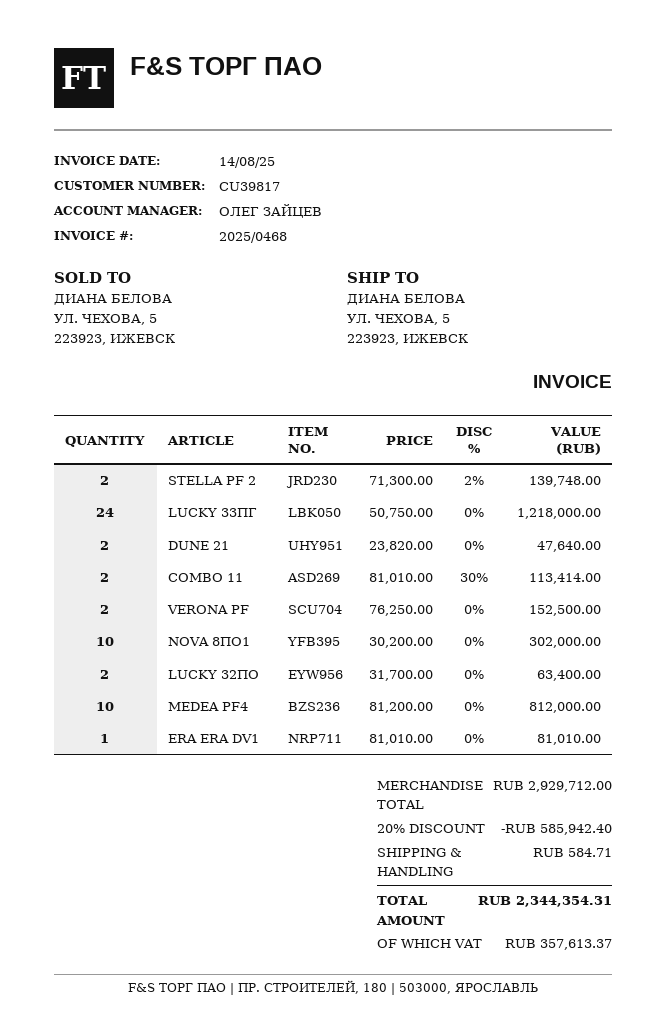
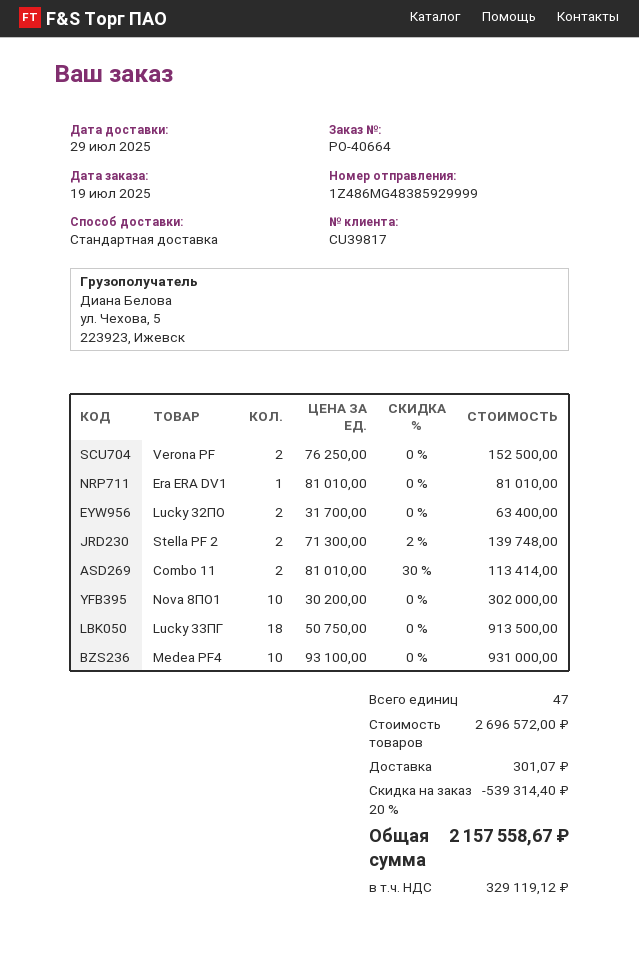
LUCKY 33ПГ: 24 x 50750.00 = 1218000.00 -> 18 x 50750.00 = 913500.00
DUNE 21: 2 x 23820.00 = 47640.00 -> none
MEDEA PF4: 10 x 81200.00 = 812000.00 -> 10 x 93100.00 = 931000.00
subtotal: 2929712.00 -> 2696572.00
discount: 20% = 585942.40 -> 20% = 539314.40
shipping: 584.71 -> 301.07
tax: 357613.37 -> 329119.12
total: 2344354.31 -> 2157558.67

